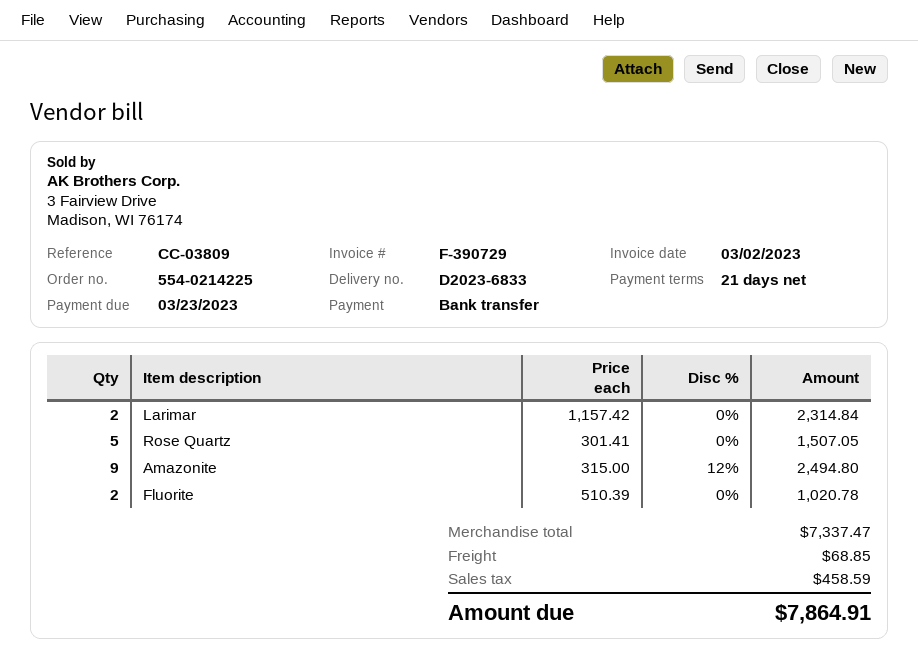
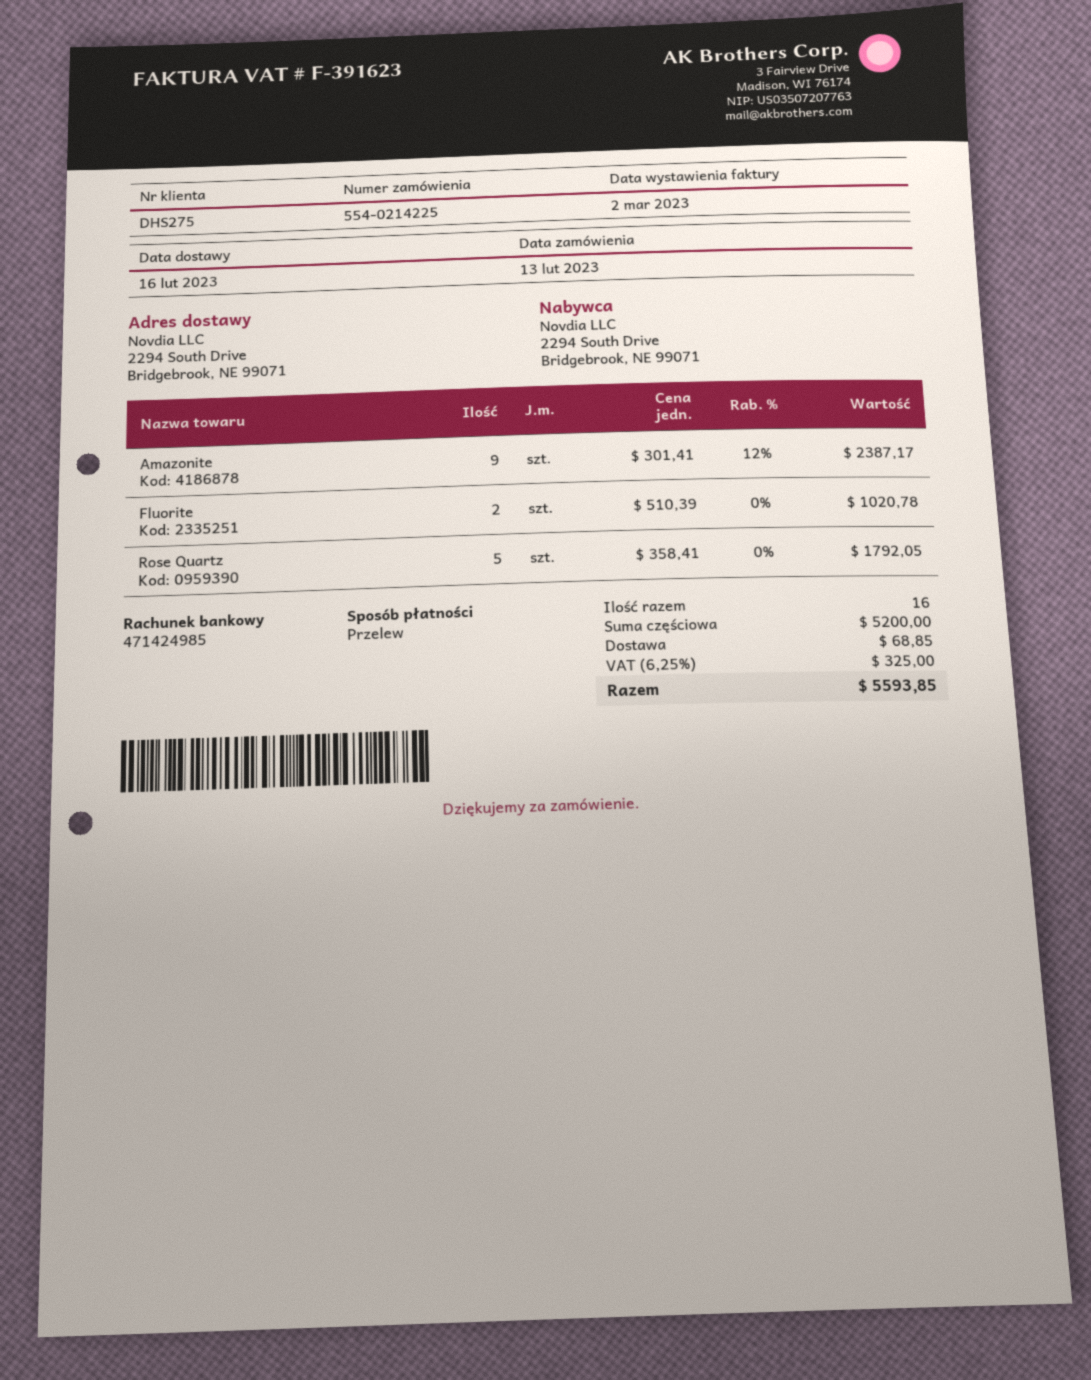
invoice number: F-390729 -> F-391623
Larimar: 2 x 1157.42 = 2314.84 -> none
Rose Quartz: 5 x 301.41 = 1507.05 -> 5 x 358.41 = 1792.05
Amazonite: 9 x 315.00 - 12% = 2494.80 -> 9 x 301.41 - 12% = 2387.17
subtotal: 7337.47 -> 5200.00
tax: 458.59 -> 325.00
total: 7864.91 -> 5593.85

